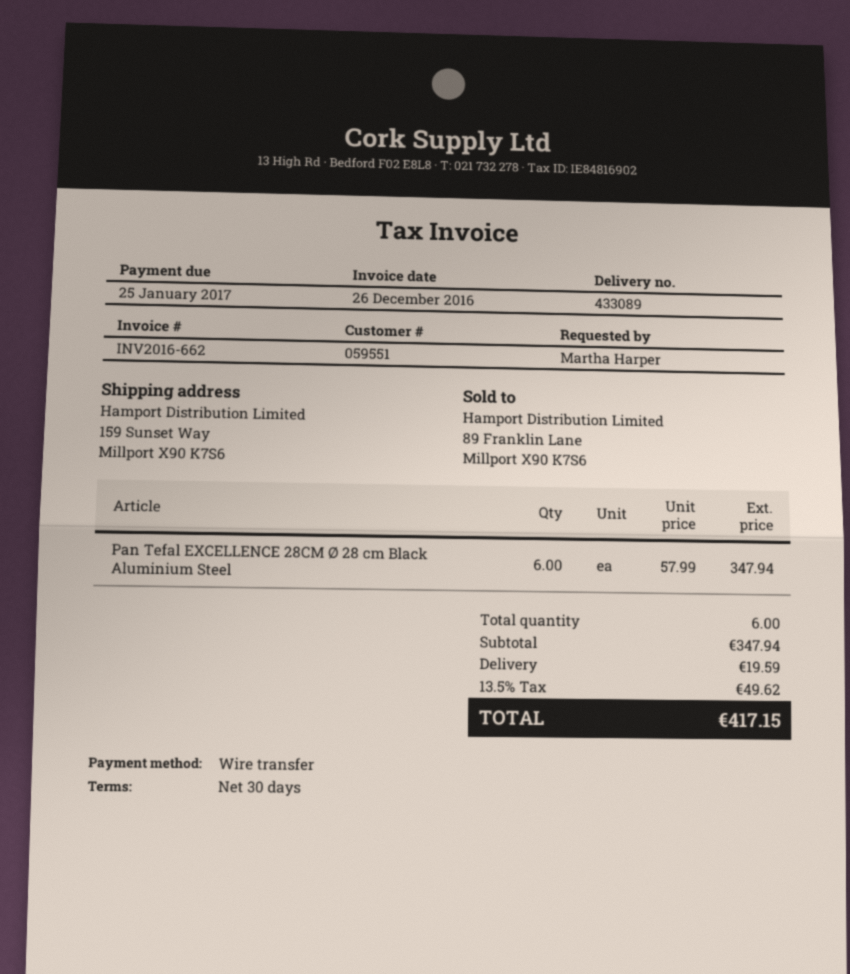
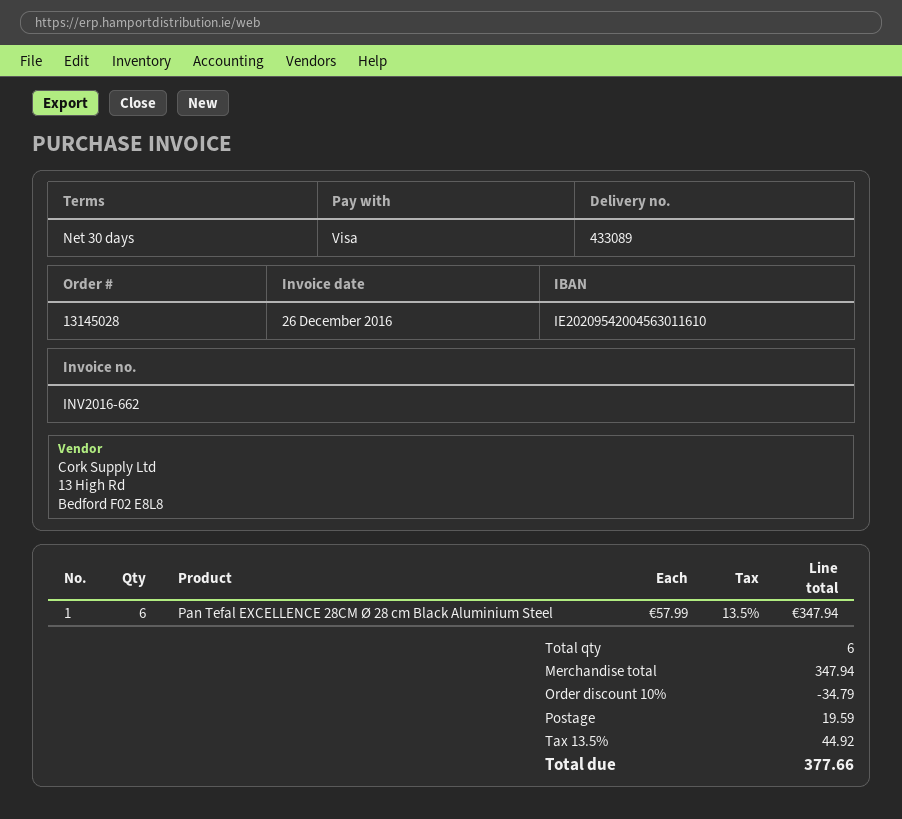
payment method: bank transfer -> Visa
discount: none -> 10% = 34.79
tax: 13.5% = 49.62 -> 13.5% = 44.92
total: 417.15 -> 377.66

